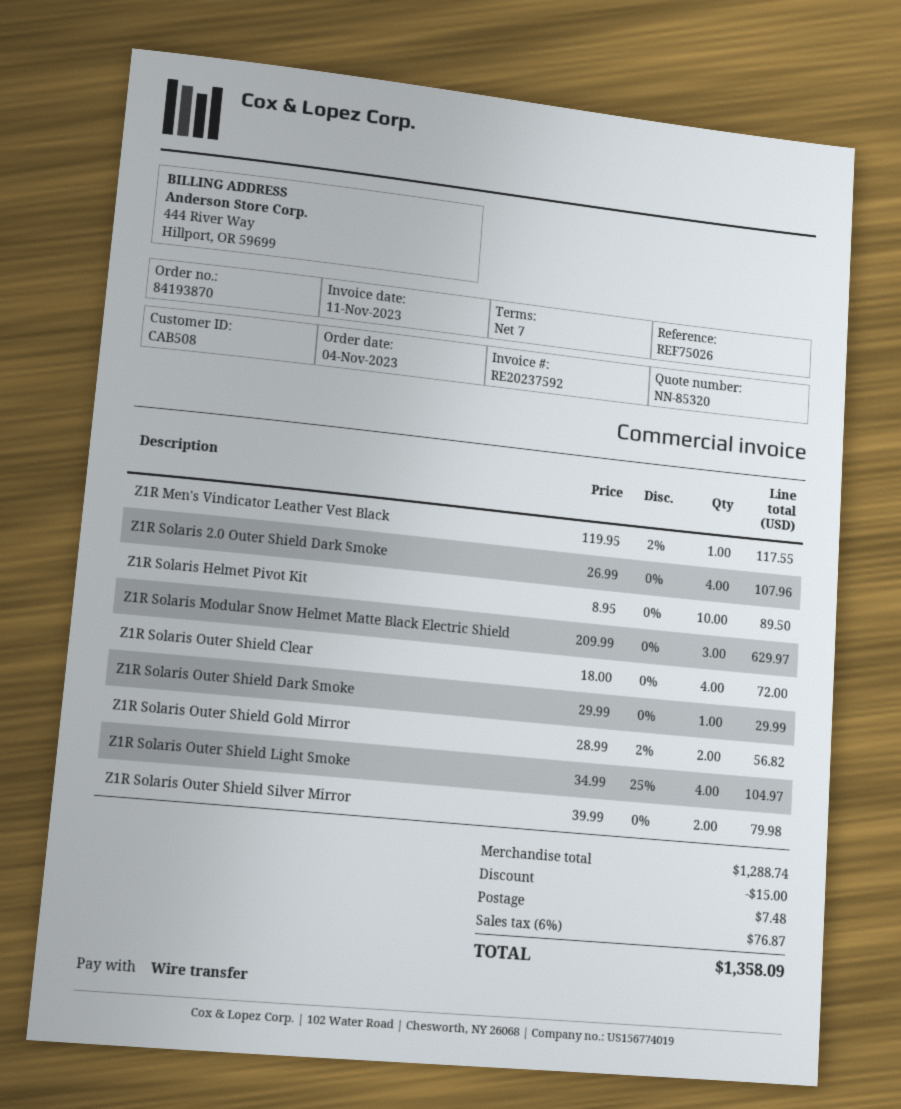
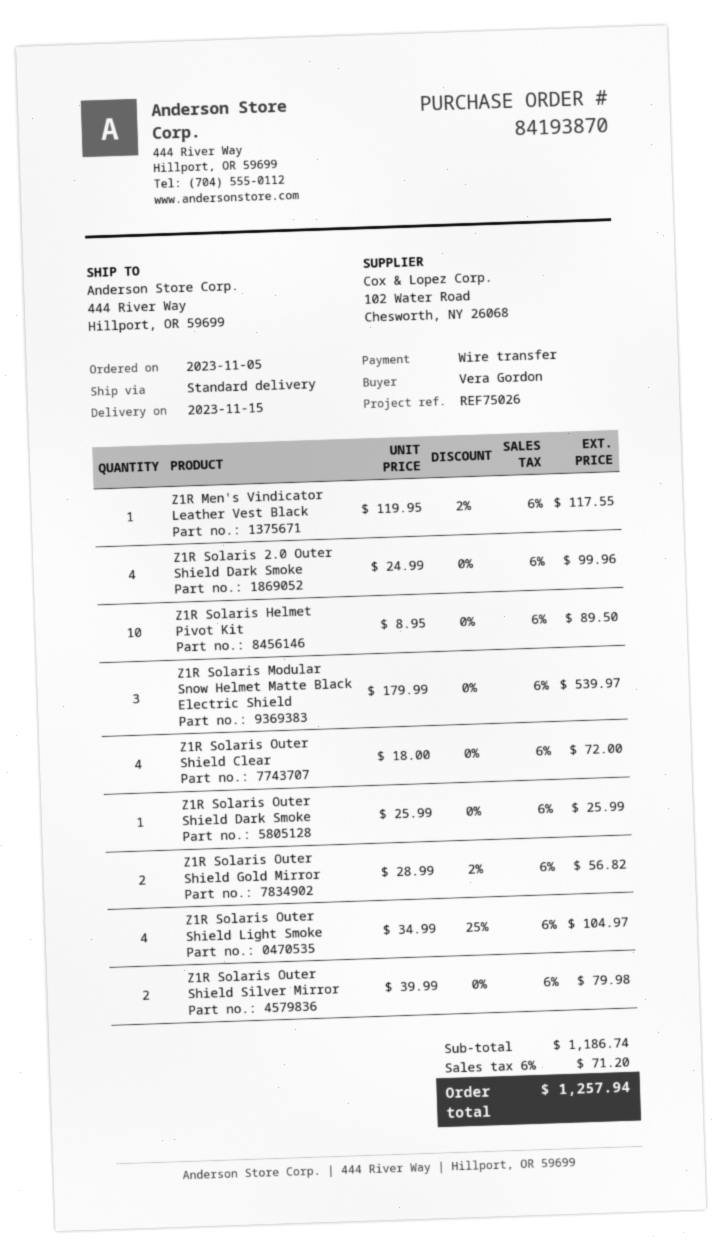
order date: 2023-11-04 -> 2023-11-05
Z1R Solaris 2.0 Outer Shield Dark Smoke: 4 x 26.99 = 107.96 -> 4 x 24.99 = 99.96
Z1R Solaris Modular Snow Helmet Matte Black Electric Shield: 3 x 209.99 = 629.97 -> 3 x 179.99 = 539.97
Z1R Solaris Outer Shield Dark Smoke: 1 x 29.99 = 29.99 -> 1 x 25.99 = 25.99
subtotal: 1288.74 -> 1186.74
discount: 15.00 -> none
shipping: 7.48 -> none
tax: 6% = 76.87 -> 6% = 71.20
total: 1358.09 -> 1257.94

